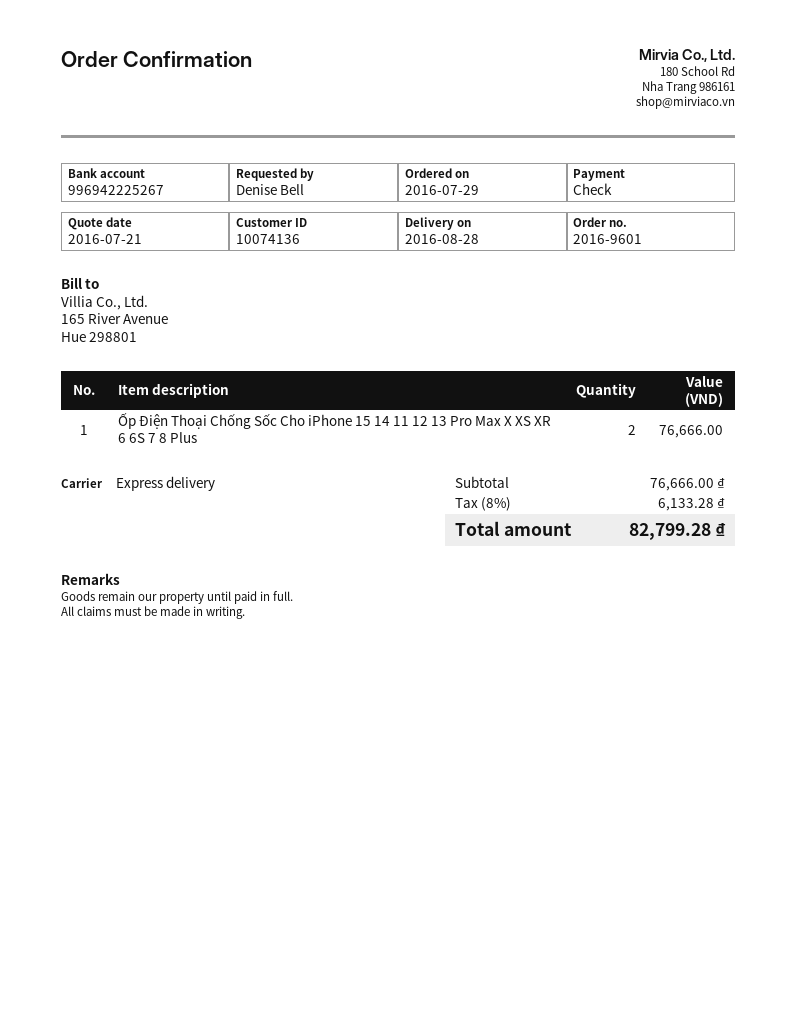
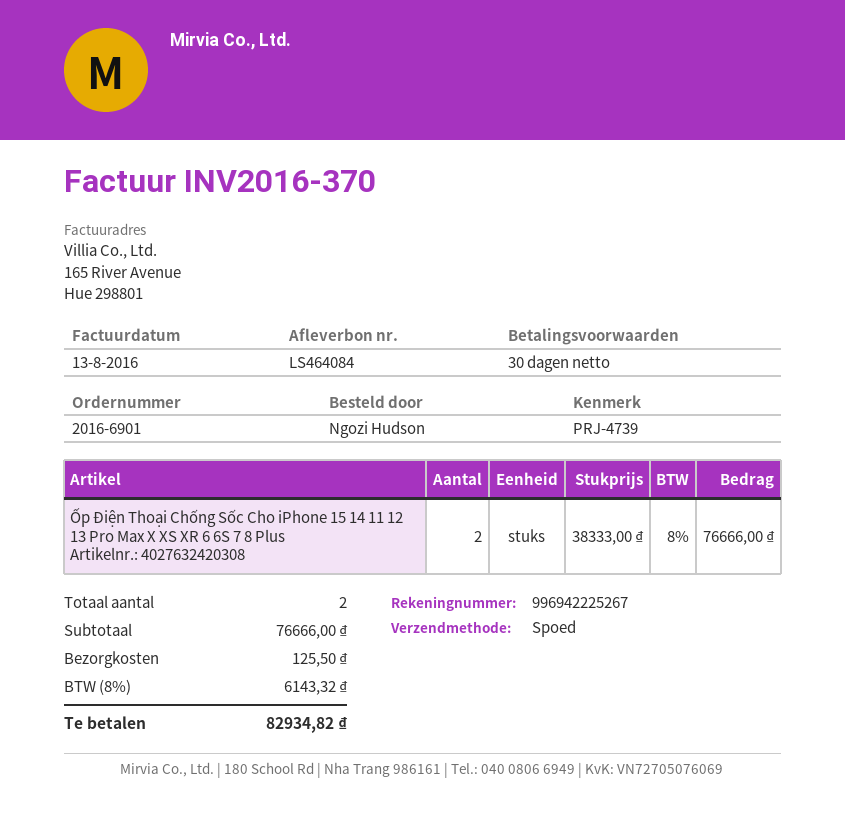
order number: 2016-9601 -> 2016-6901
ordered by: Denise Bell -> Ngozi Hudson
shipping: none -> 125.50
tax: 8% = 6133.28 -> 8% = 6143.32
total: 82799.28 -> 82934.82

